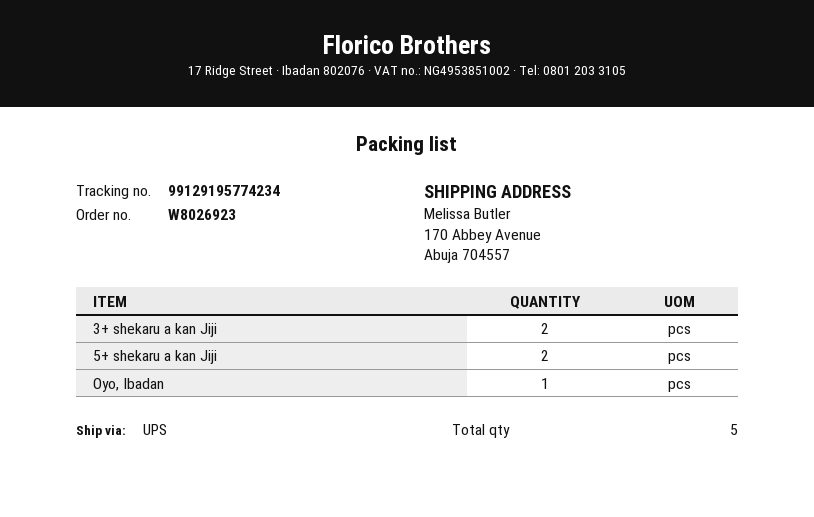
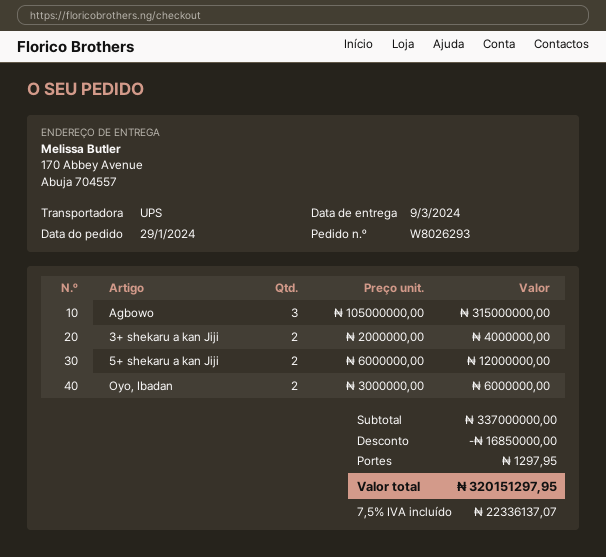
order number: W8026923 -> W8026293
Oyo, Ibadan: 1 -> 2
Agbowo: none -> 3

